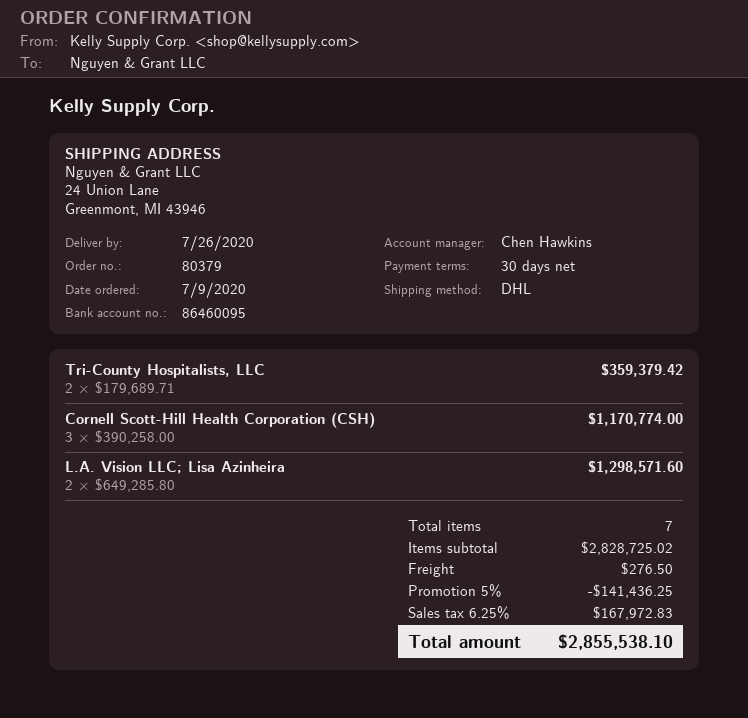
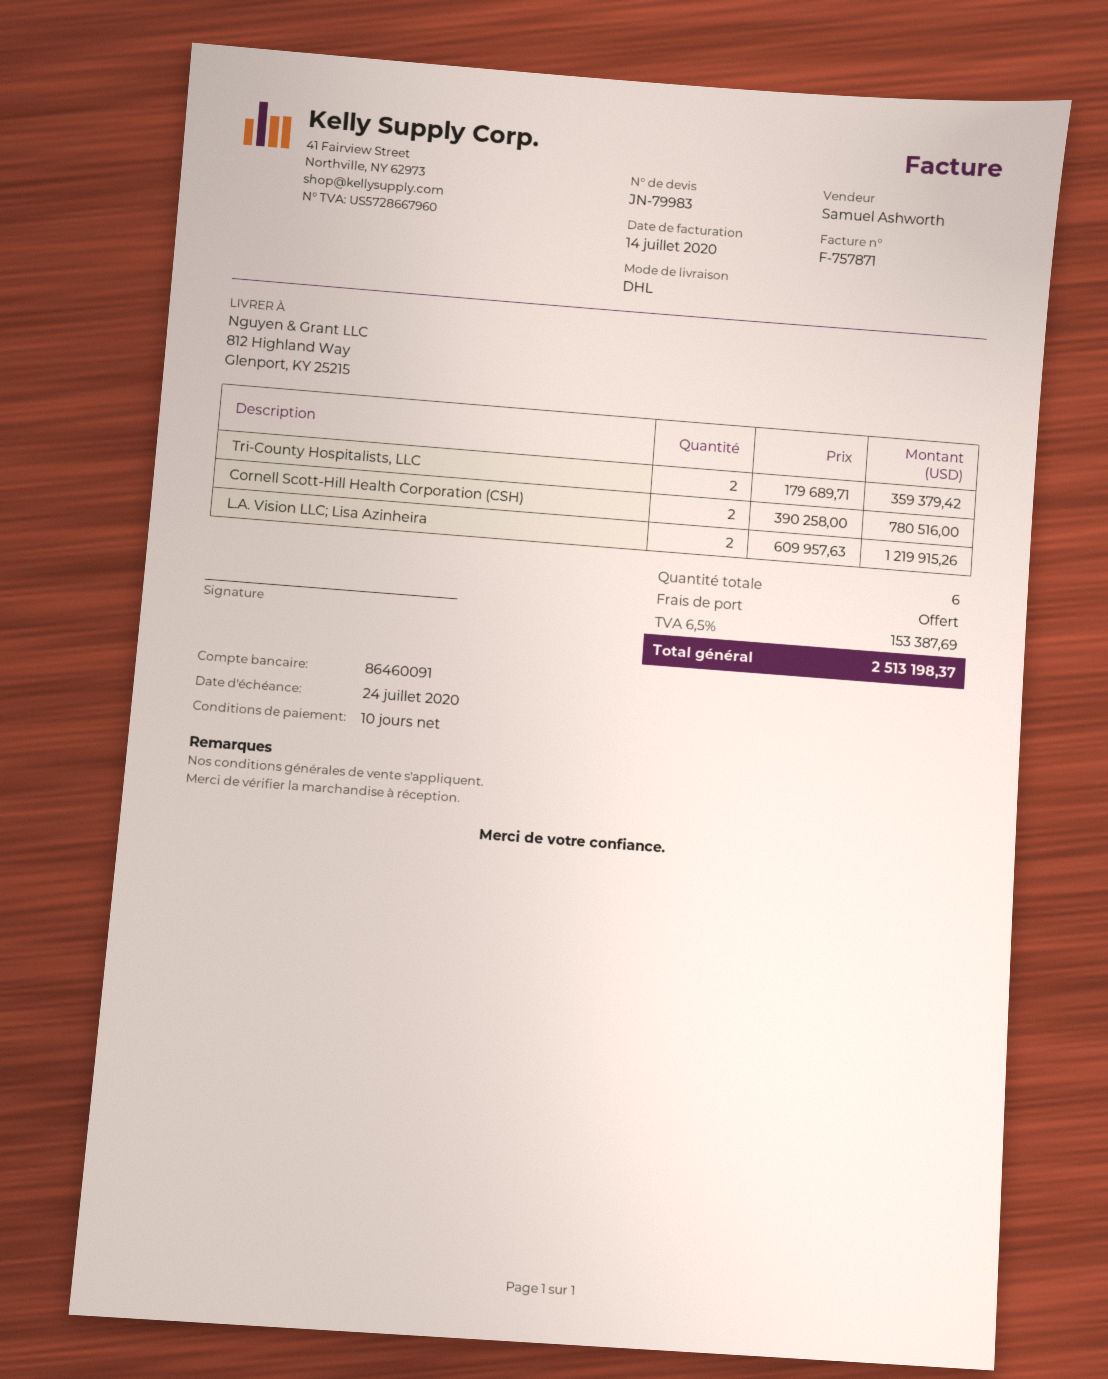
payment terms: 30 days -> 10 days
sales rep: Chen Hawkins -> Samuel Ashworth
bank account: 86460095 -> 86460091
ship to: 24 Union Lane, Greenmont, MI 43946 -> 812 Highland Way, Glenport, KY 25215
Cornell Scott-Hill Health Corporation (CSH): 3 x 390258.00 = 1170774.00 -> 2 x 390258.00 = 780516.00
L.A. Vision LLC; Lisa Azinheira: 2 x 649285.80 = 1298571.60 -> 2 x 609957.63 = 1219915.26
total quantity: 7 -> 6
discount: 5% = 141436.25 -> none
shipping: 276.50 -> 0.00
tax: 6.25% = 167972.83 -> 6.5% = 153387.69
total: 2855538.10 -> 2513198.37

